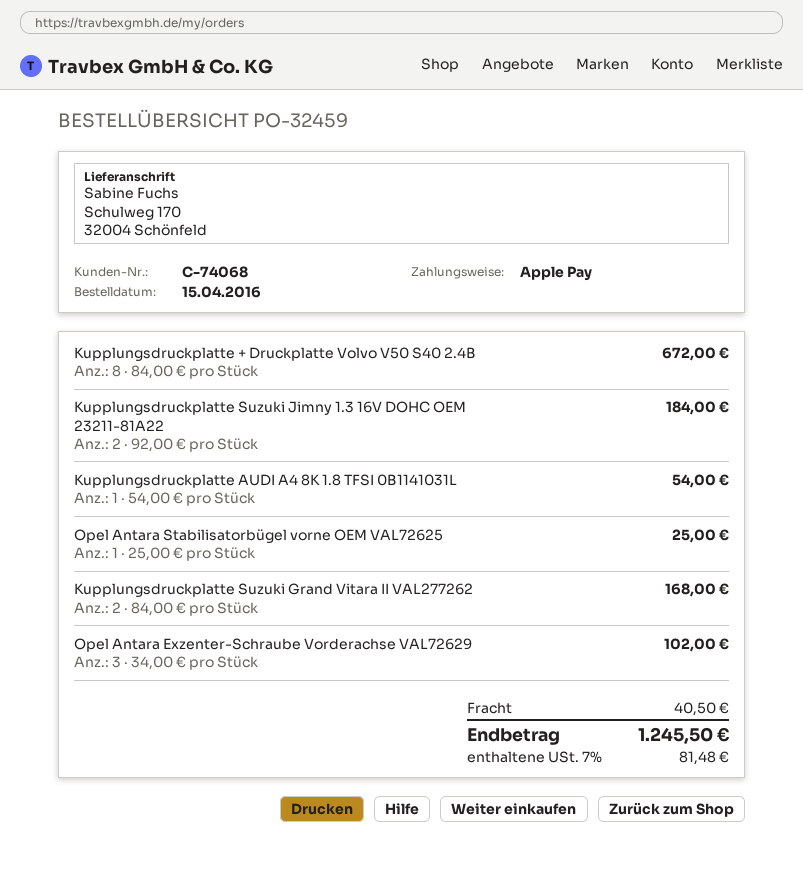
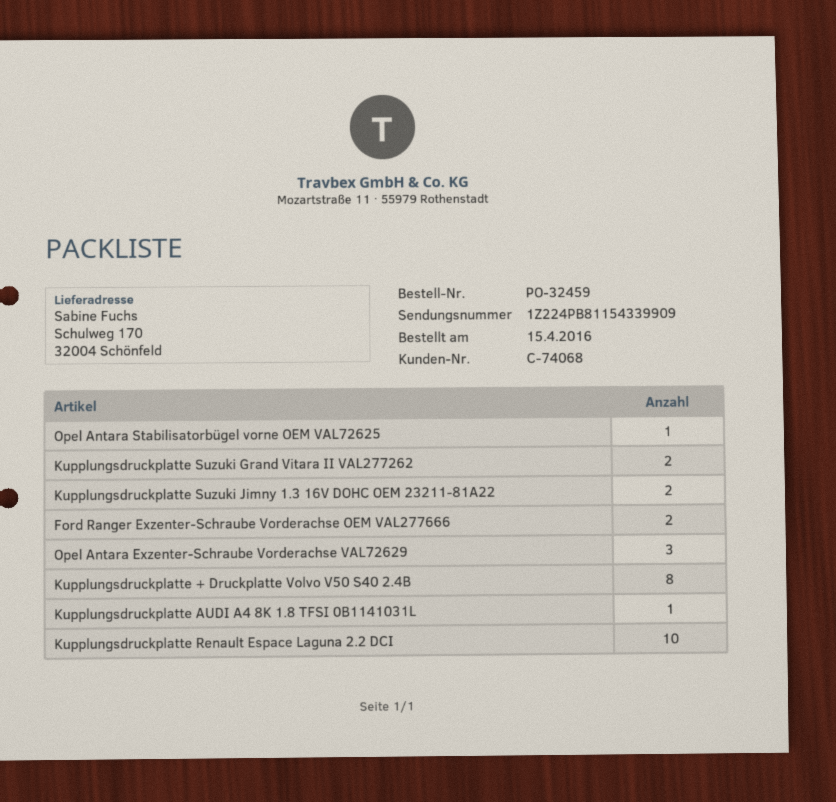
Ford Ranger Exzenter-Schraube Vorderachse OEM VAL277666: none -> 2
Kupplungsdruckplatte Renault Espace Laguna 2.2 DCI: none -> 10

